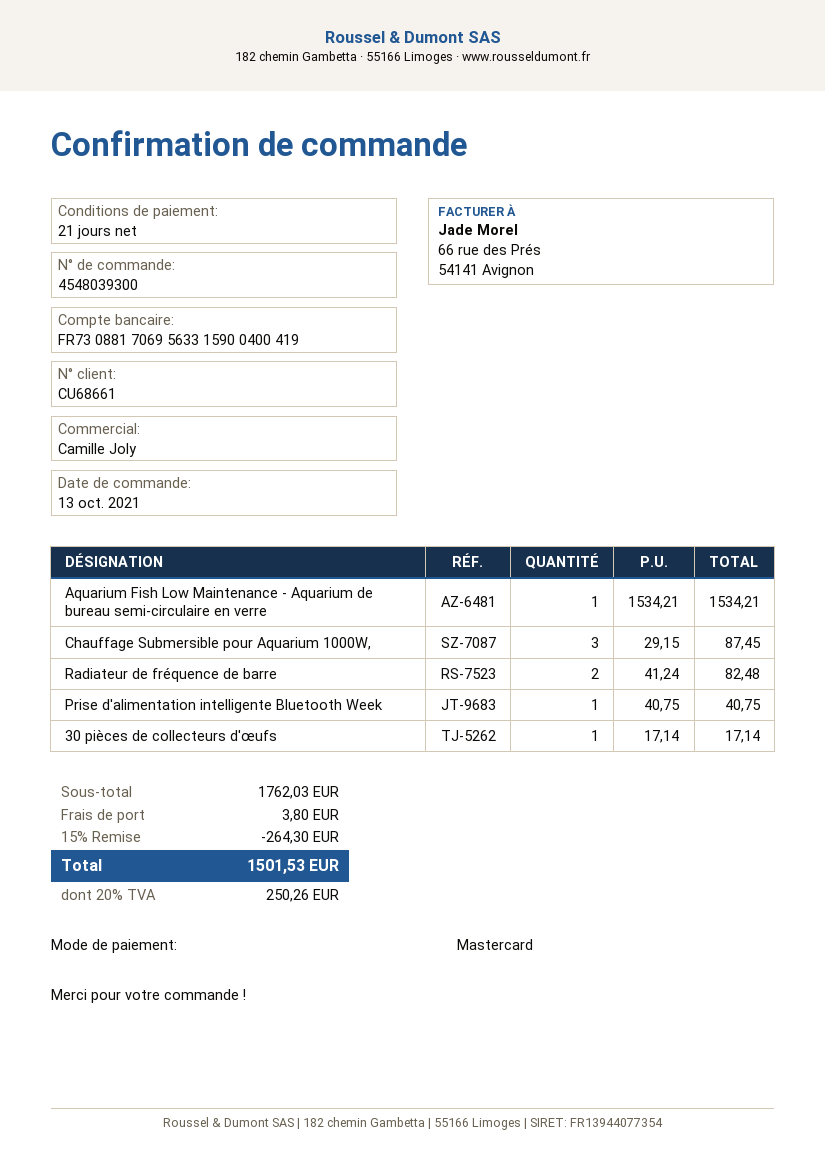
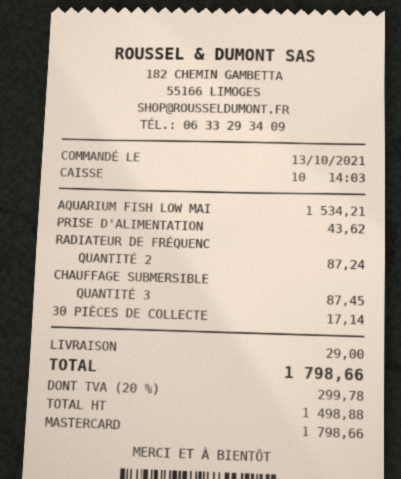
Radiateur de fréquence de barre: 2 for 82.48 -> 2 for 87.24
Prise d'alimentation intelligente Bluetooth Week: 1 for 40.75 -> 1 for 43.62
discount: 15% = 264.30 -> none
shipping: 3.80 -> 29.00
tax: 20% = 250.26 -> 20% = 299.78
total: 1501.53 -> 1798.66

